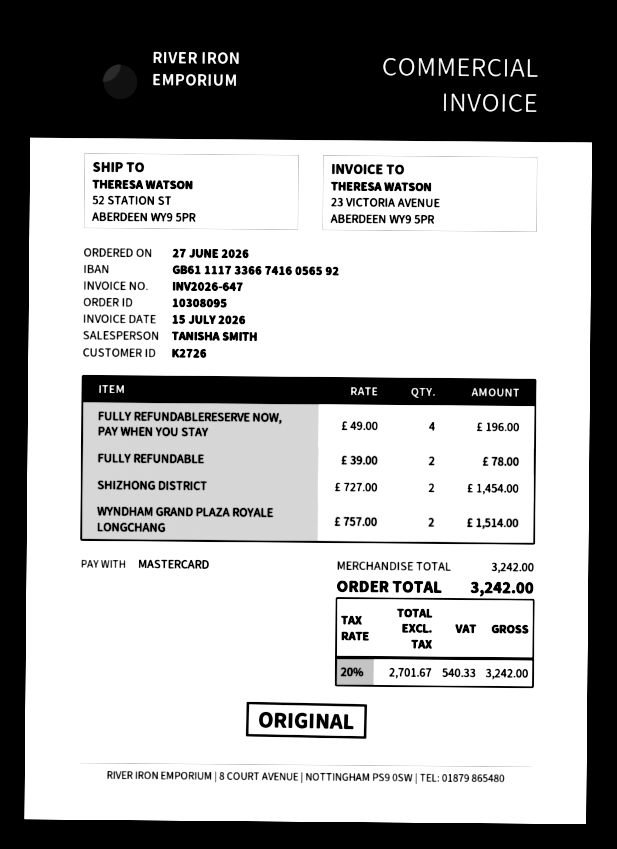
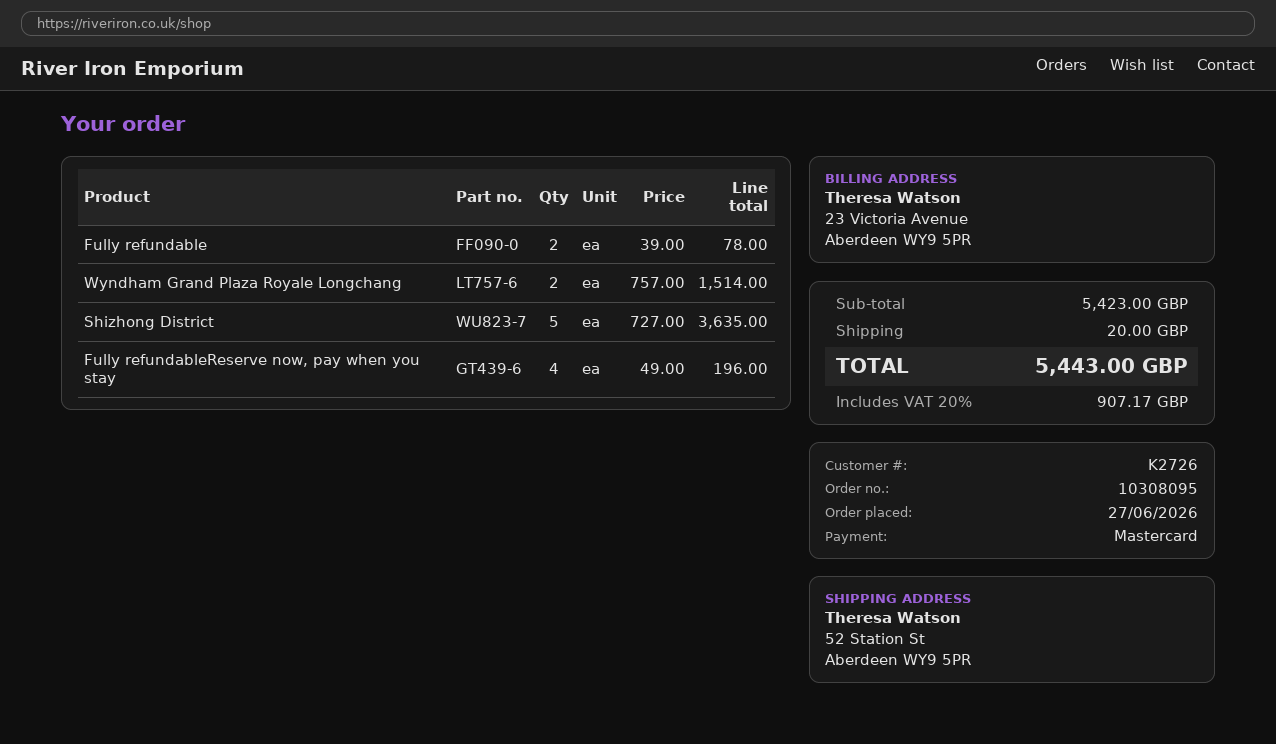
SHIZHONG DISTRICT: 2 x 727.00 = 1454.00 -> 5 x 727.00 = 3635.00
subtotal: 3242.00 -> 5423.00
shipping: none -> 20.00
tax: 20% = 540.33 -> 20% = 907.17
total: 3242.00 -> 5443.00

